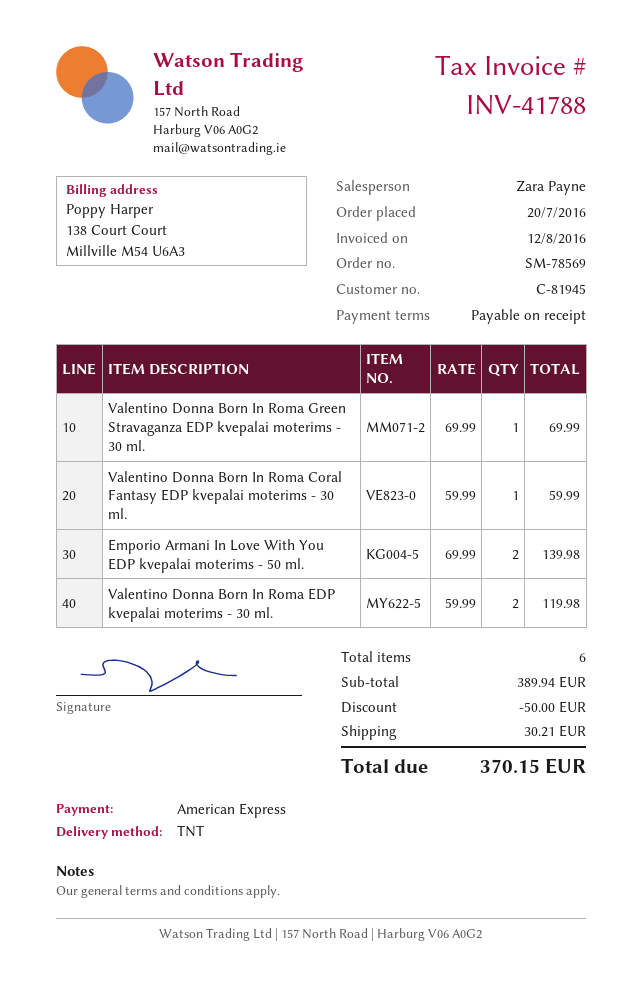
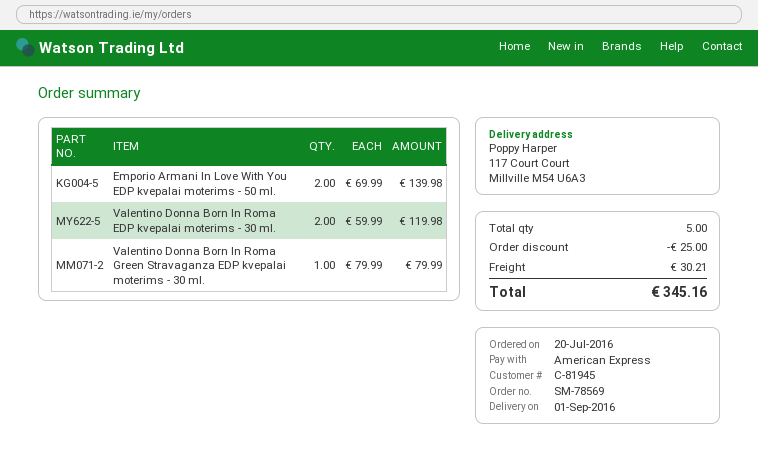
Valentino Donna Born In Roma Green Stravaganza EDP kvepalai moterims - 30 ml.: 1 x 69.99 = 69.99 -> 1 x 79.99 = 79.99
Valentino Donna Born In Roma Coral Fantasy EDP kvepalai moterims - 30 ml.: 1 x 59.99 = 59.99 -> none
total quantity: 6 -> 5
discount: 50.00 -> 25.00
total: 370.15 -> 345.16

